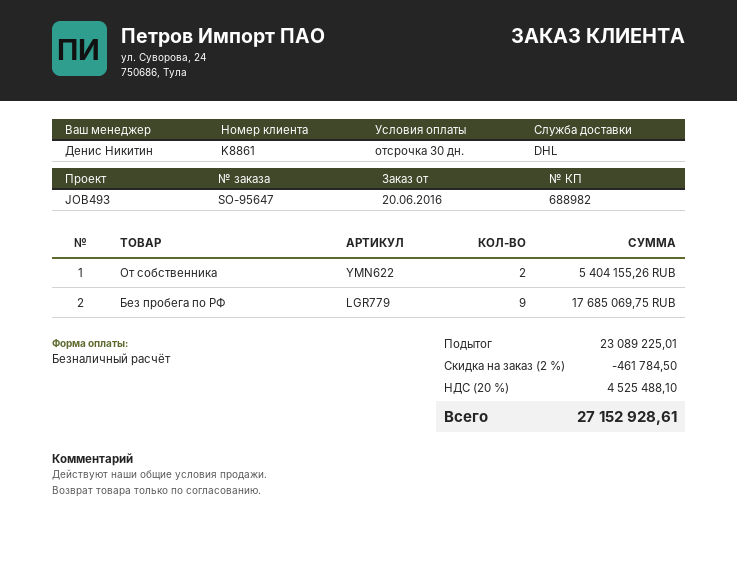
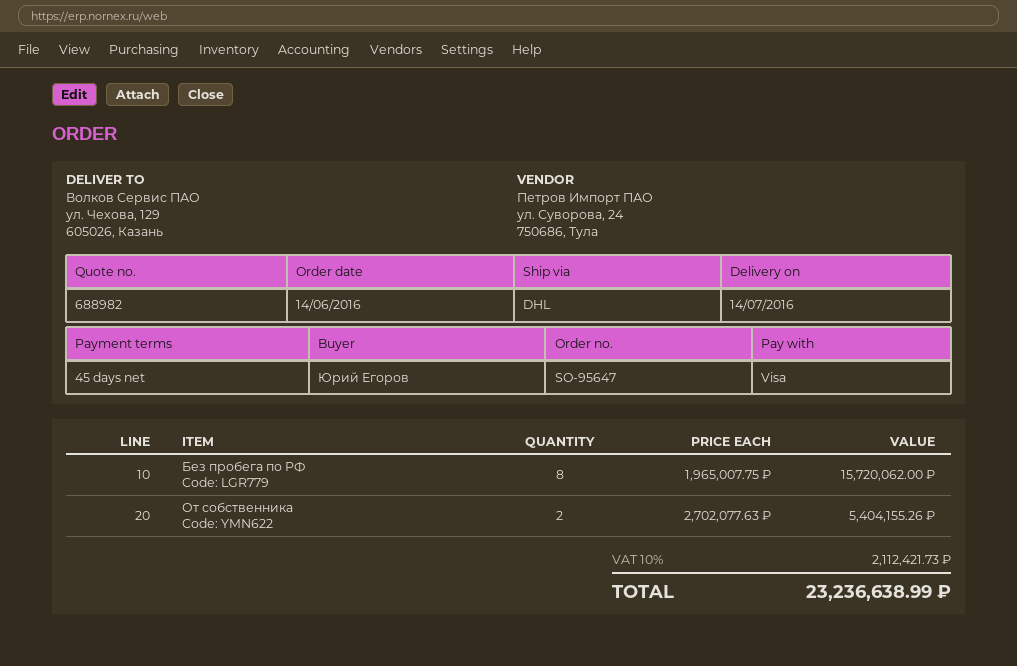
order date: 2016-06-20 -> 2016-06-14
payment terms: 30 days -> 45 days
payment method: bank transfer -> Visa
Без пробега по РФ: 9 for 17685069.75 -> 8 for 15720062.00
discount: 2% = 461784.50 -> none
tax: 20% = 4525488.10 -> 10% = 2112421.73
total: 27152928.61 -> 23236638.99

